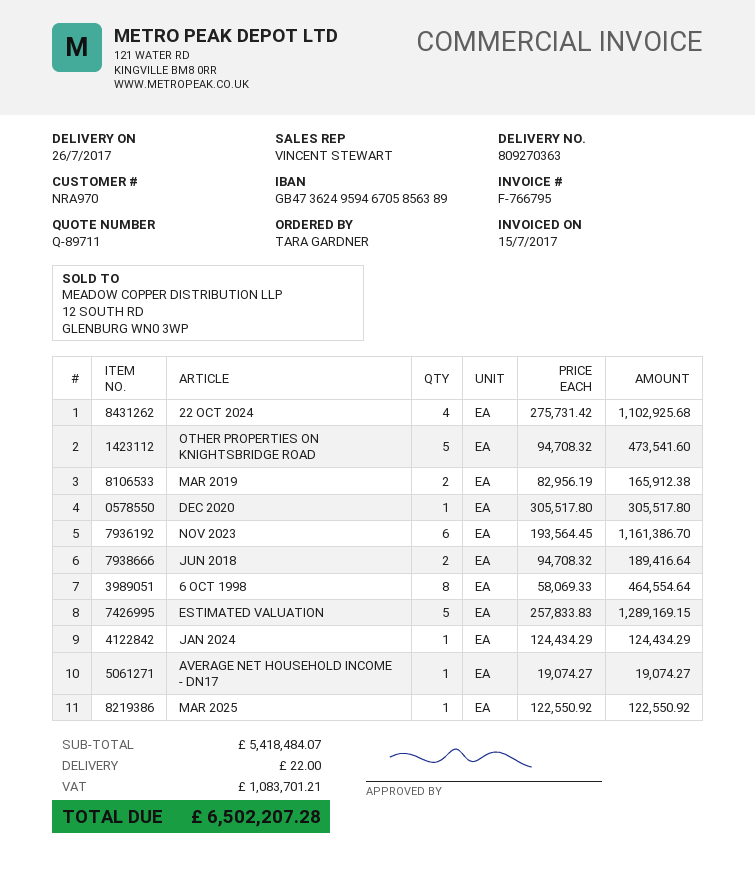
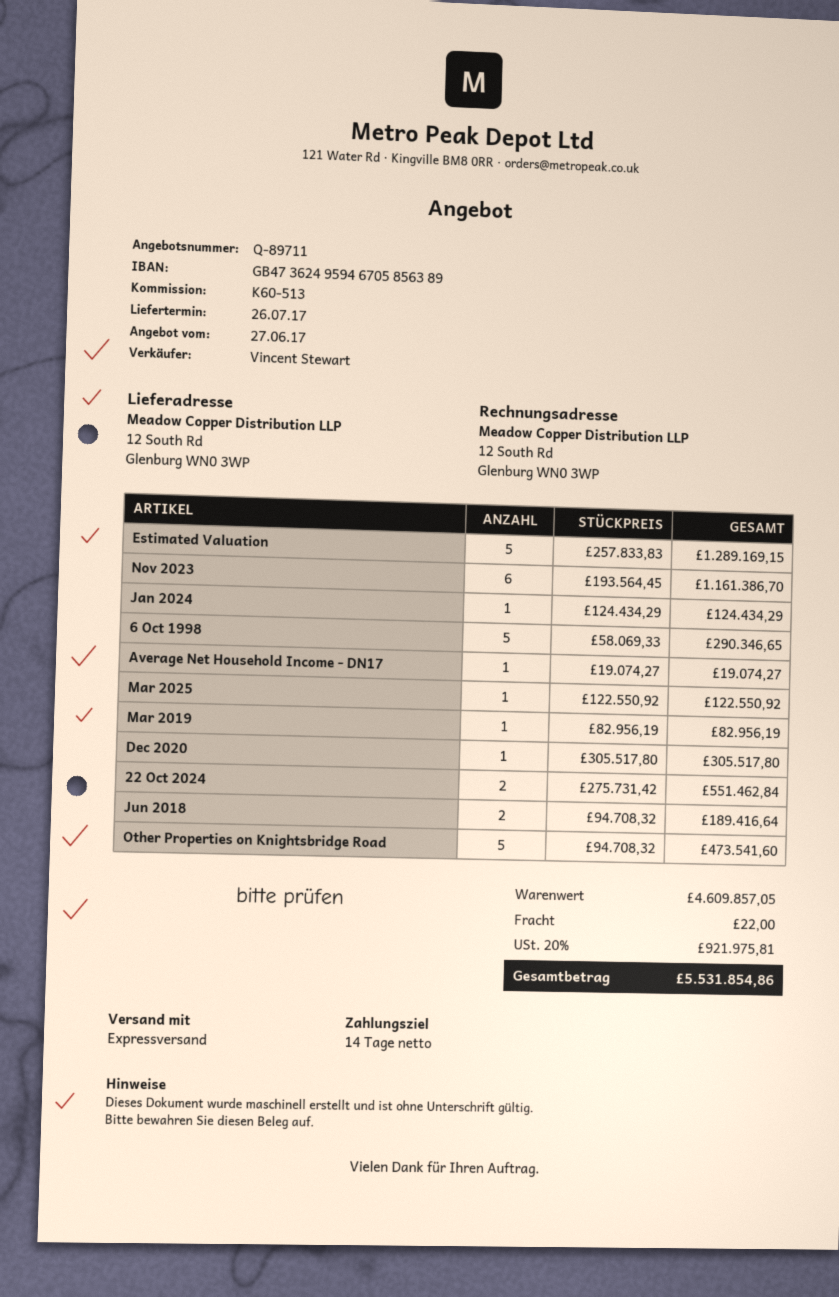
22 OCT 2024: 4 x 275731.42 = 1102925.68 -> 2 x 275731.42 = 551462.84
MAR 2019: 2 x 82956.19 = 165912.38 -> 1 x 82956.19 = 82956.19
6 OCT 1998: 8 x 58069.33 = 464554.64 -> 5 x 58069.33 = 290346.65
subtotal: 5418484.07 -> 4609857.05
tax: 1083701.21 -> 921975.81
total: 6502207.28 -> 5531854.86

